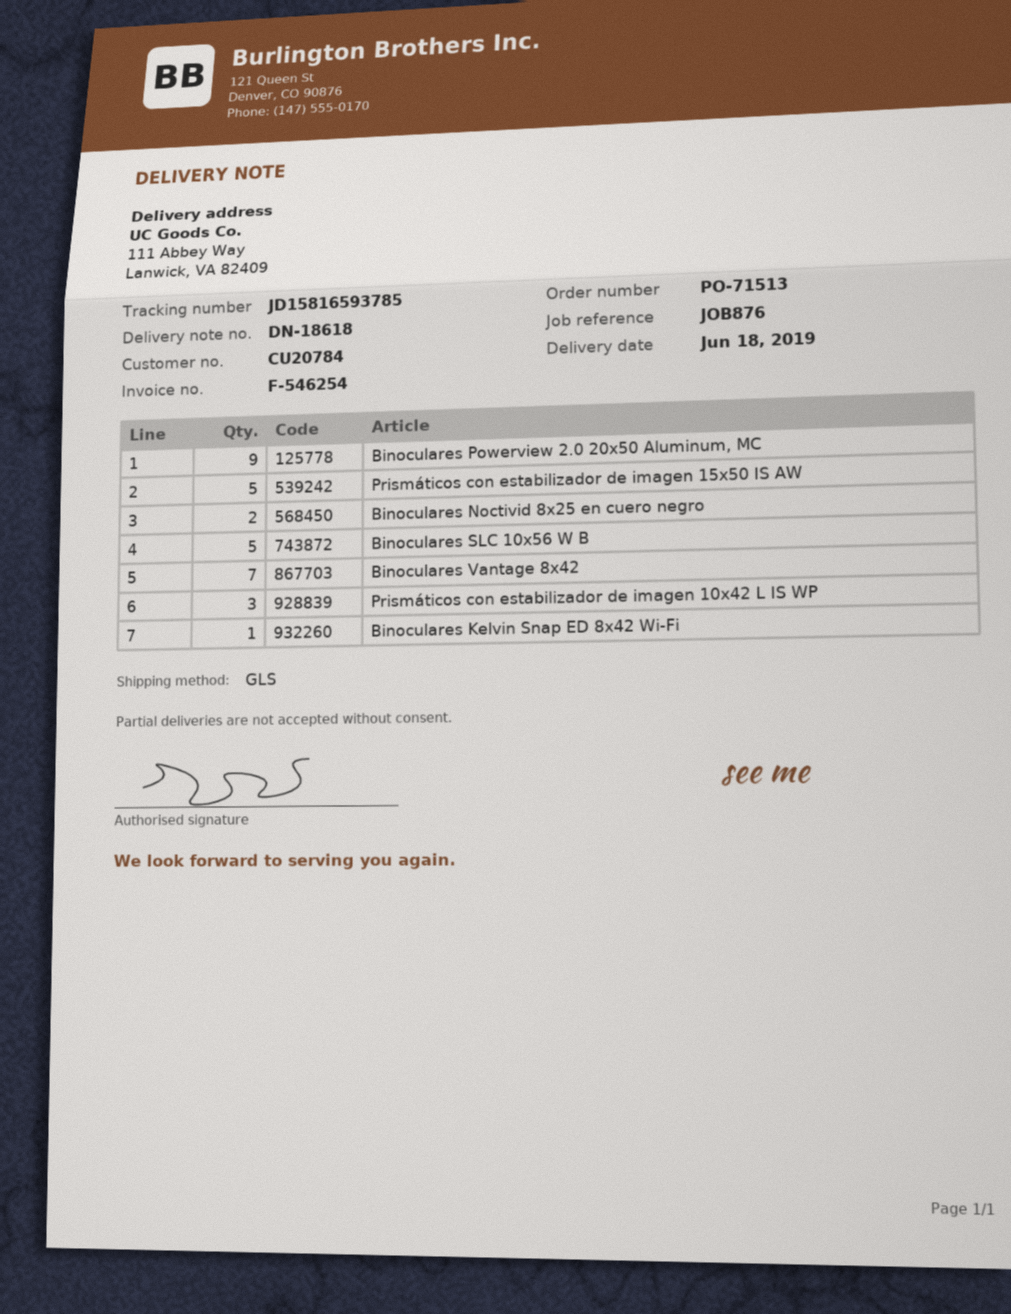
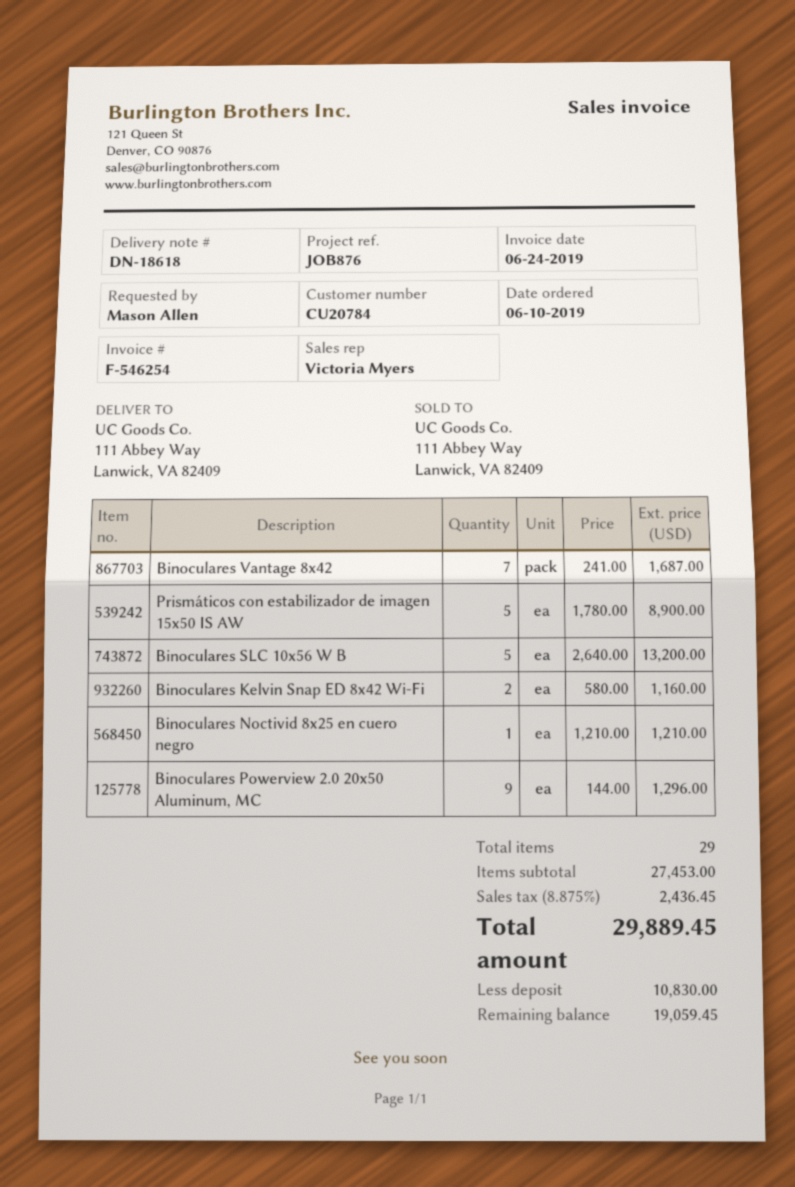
Binoculares Noctivid 8x25 en cuero negro: 2 -> 1
Prismáticos con estabilizador de imagen 10x42 L IS WP: 3 -> none
Binoculares Kelvin Snap ED 8x42 Wi-Fi: 1 -> 2

